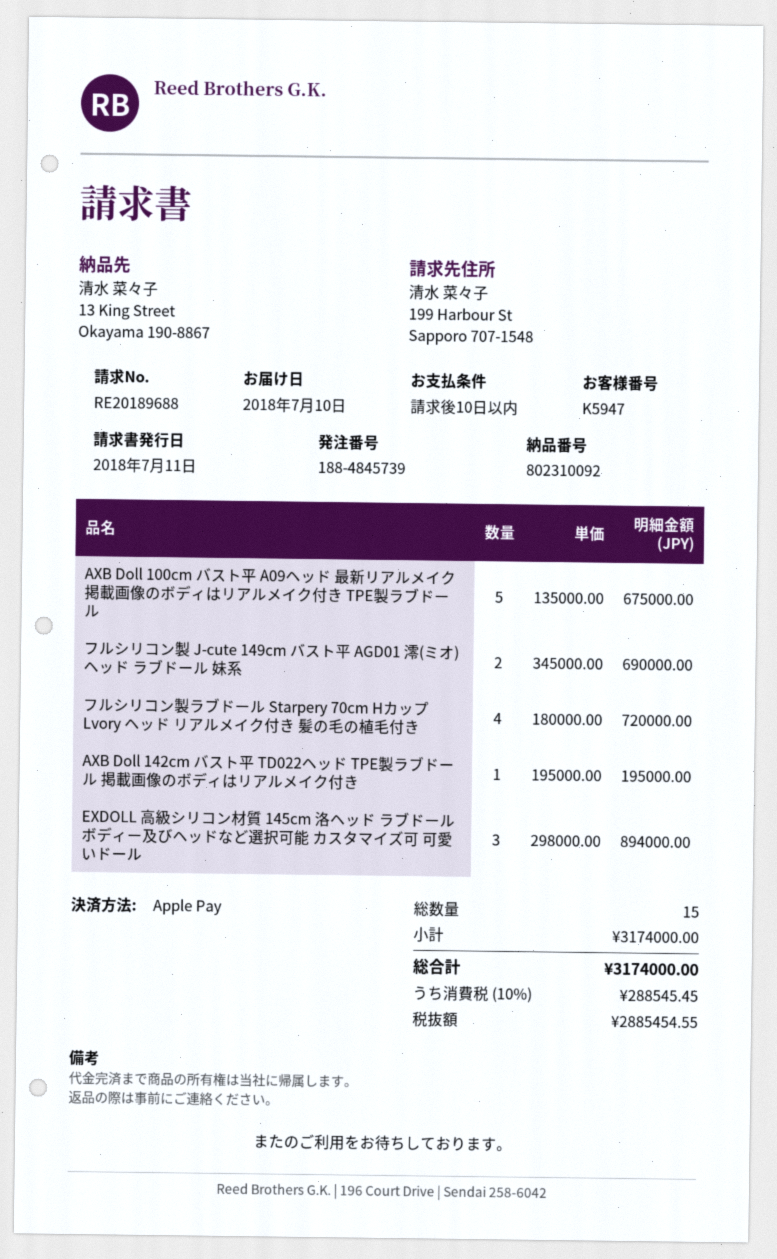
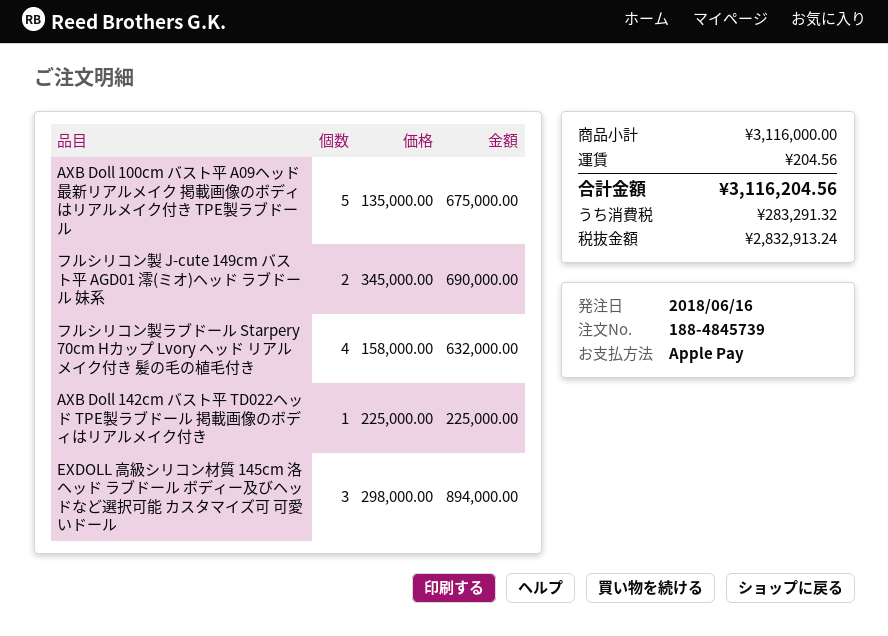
フルシリコン製ラブドール Starpery 70cm Hカップ Lvory ヘッド リアルメイク付き 髪の毛の植毛付き: 4 x 180000.00 = 720000.00 -> 4 x 158000.00 = 632000.00
AXB Doll 142cm バスト平 TD022ヘッド TPE製ラブドール 掲載画像のボディはリアルメイク付き: 1 x 195000.00 = 195000.00 -> 1 x 225000.00 = 225000.00
subtotal: 3174000.00 -> 3116000.00
shipping: none -> 204.56
net: 2885454.55 -> 2832913.24
tax: 288545.45 -> 283291.32
total: 3174000.00 -> 3116204.56

